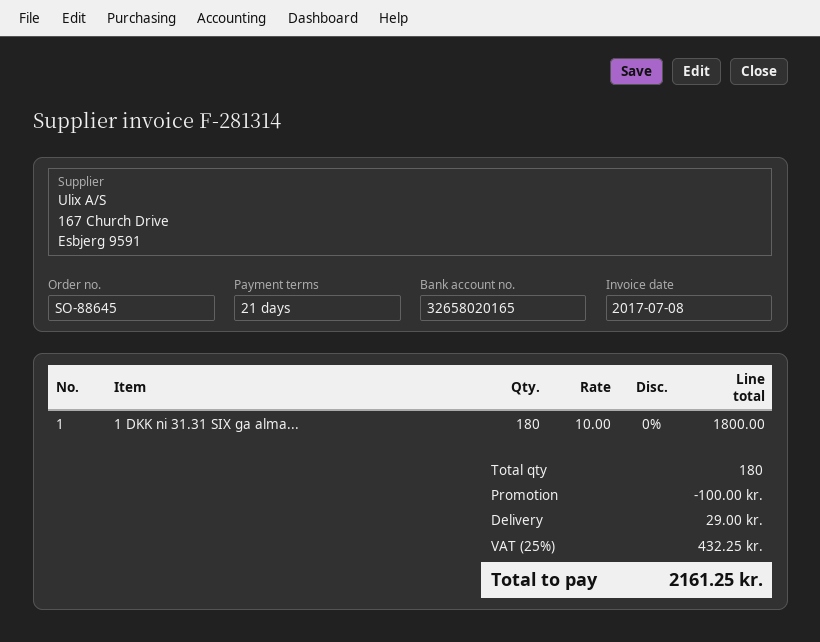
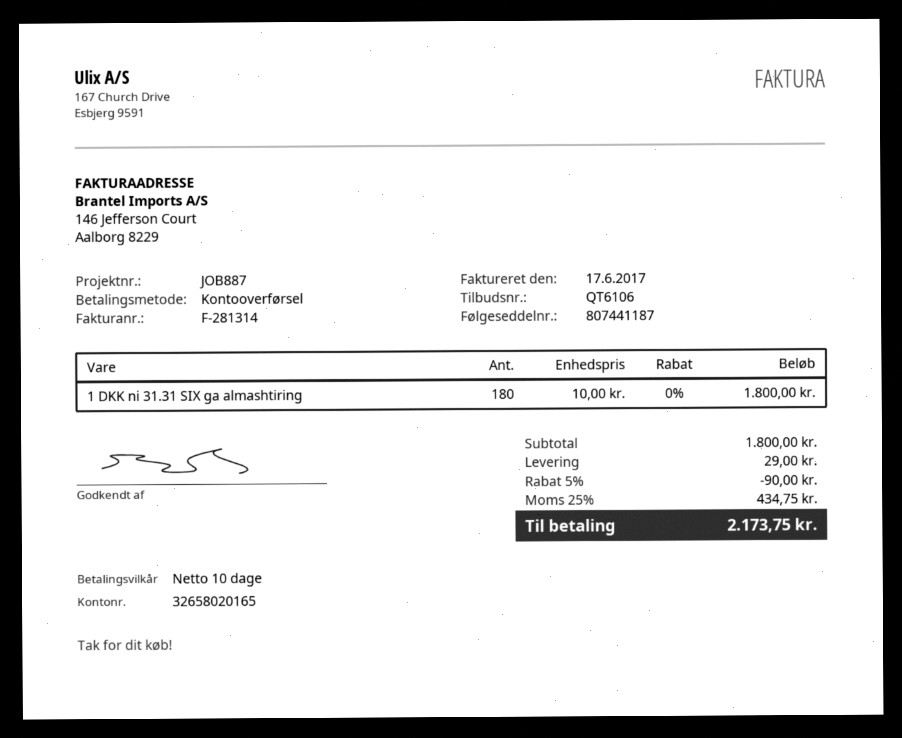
invoice date: 2017-07-08 -> 2017-06-17
payment terms: 21 days -> 10 days
discount: 100.00 -> 90.00
tax: 25% = 432.25 -> 25% = 434.75
total: 2161.25 -> 2173.75

